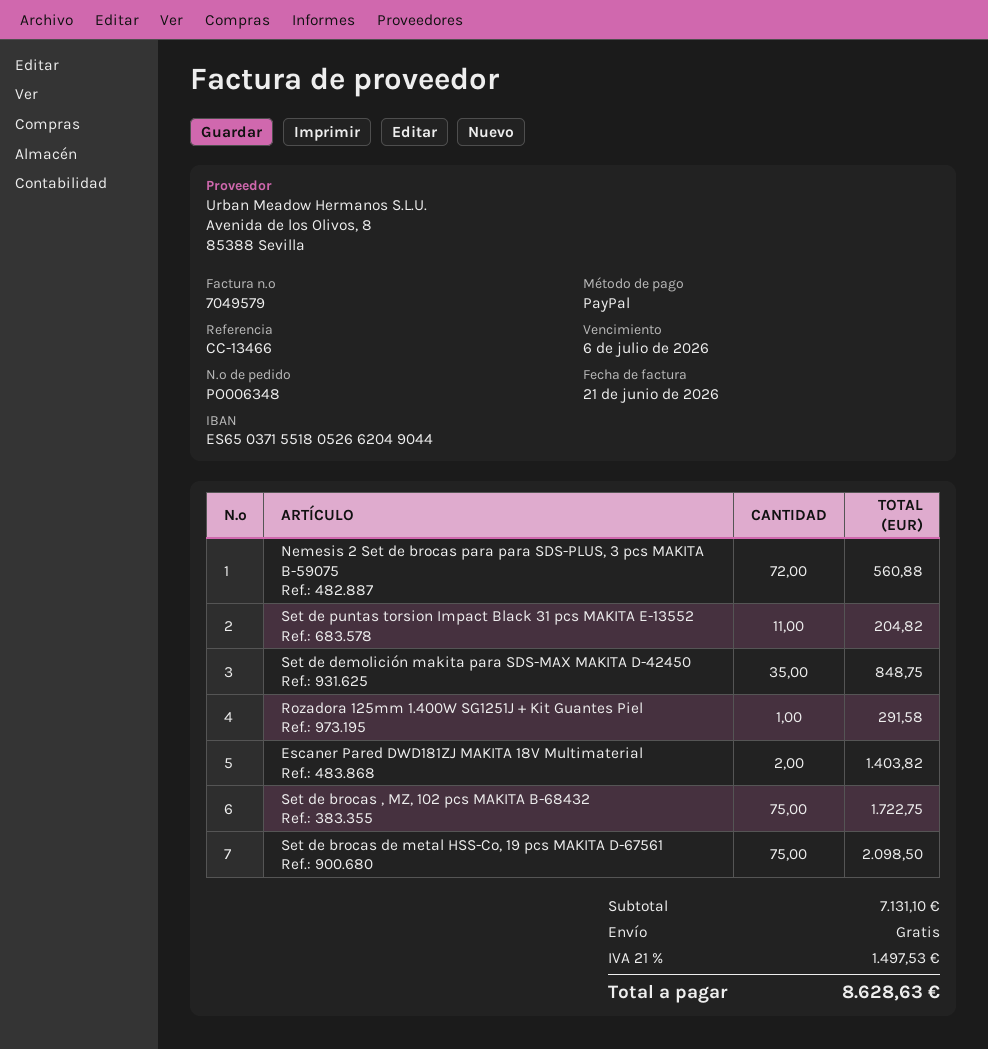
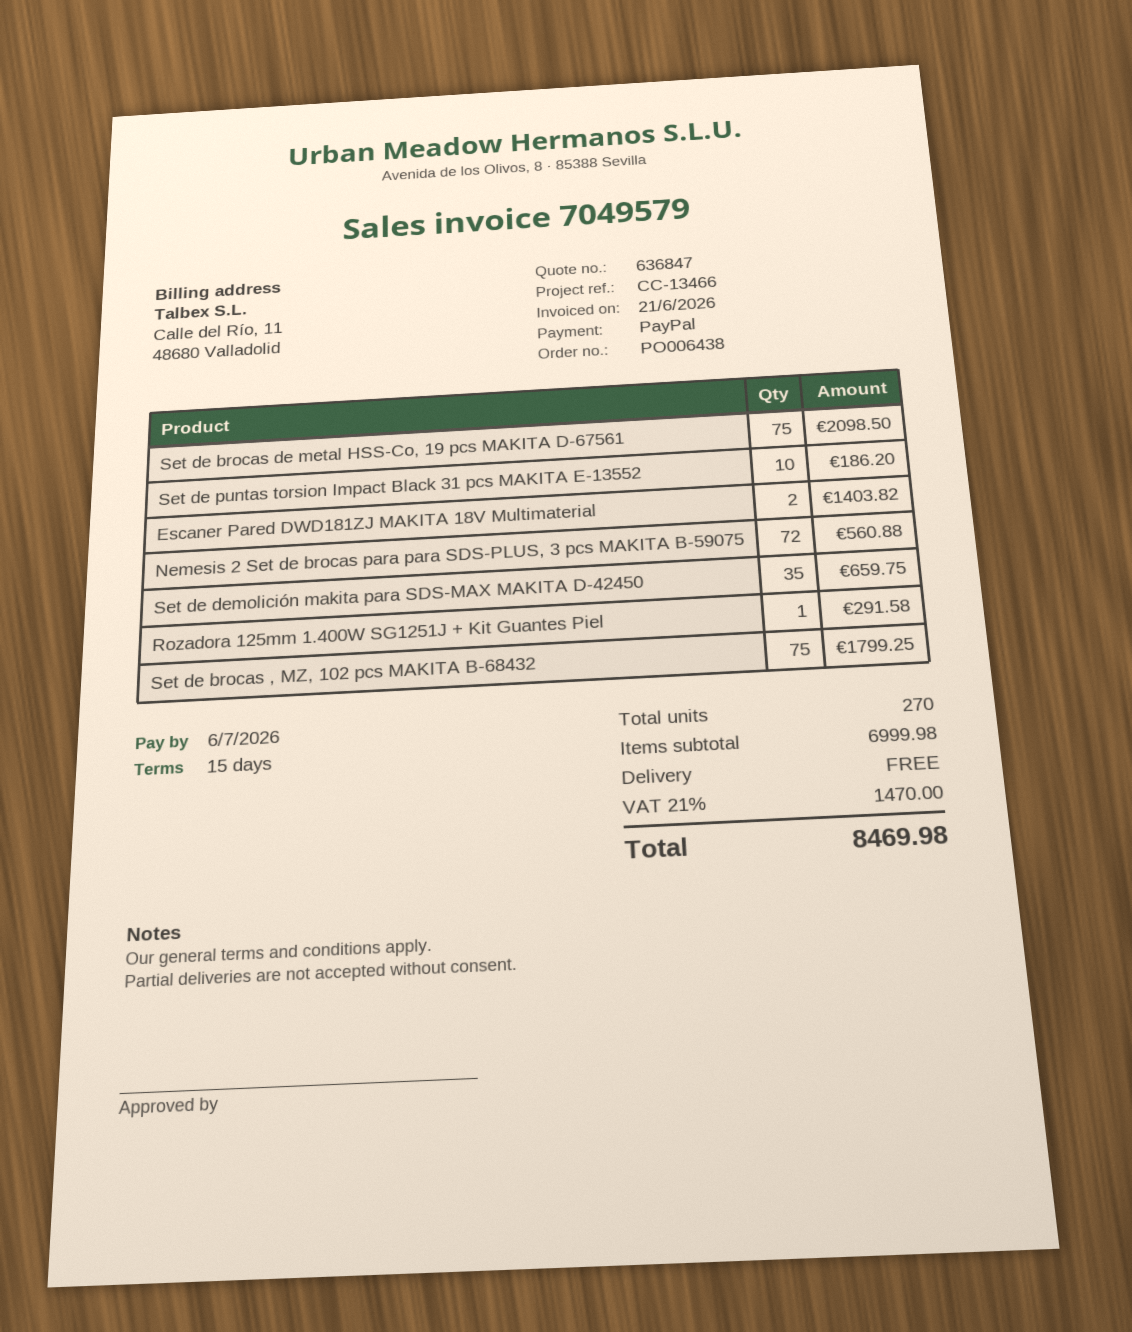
order number: PO006348 -> PO006438
Set de puntas torsion Impact Black 31 pcs MAKITA E-13552: 11 for 204.82 -> 10 for 186.20
Set de demolición makita para SDS-MAX MAKITA D-42450: 35 for 848.75 -> 35 for 659.75
Set de brocas , MZ, 102 pcs MAKITA B-68432: 75 for 1722.75 -> 75 for 1799.25
subtotal: 7131.10 -> 6999.98
tax: 21% = 1497.53 -> 21% = 1470.00
total: 8628.63 -> 8469.98

